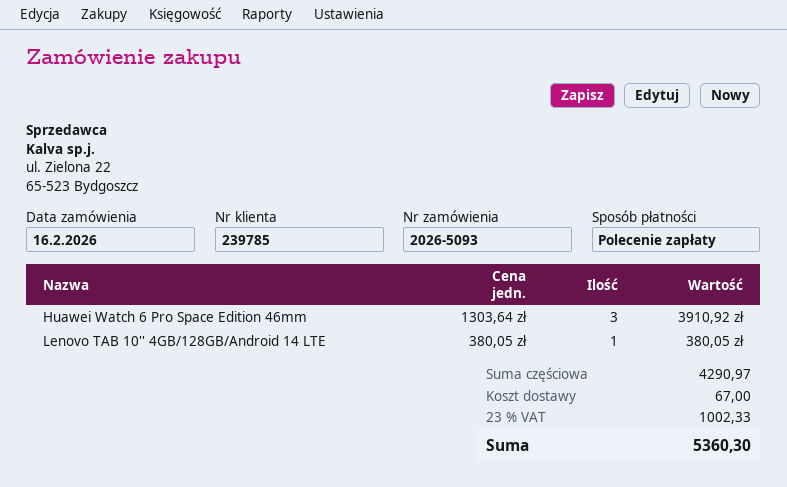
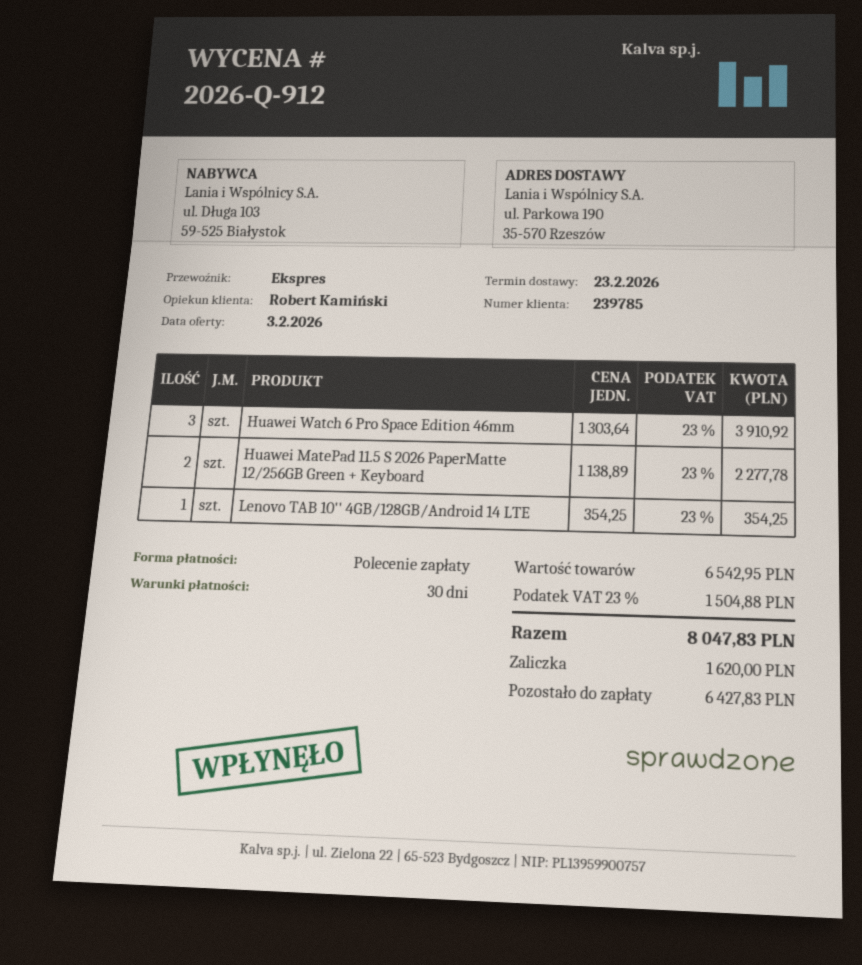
Lenovo TAB 10'' 4GB/128GB/Android 14 LTE: 1 x 380.05 = 380.05 -> 1 x 354.25 = 354.25
Huawei MatePad 11.5 S 2026 PaperMatte 12/256GB Green + Keyboard: none -> 2 x 1138.89 = 2277.78
subtotal: 4290.97 -> 6542.95
shipping: 67.00 -> none
tax: 23% = 1002.33 -> 23% = 1504.88
total: 5360.30 -> 8047.83

